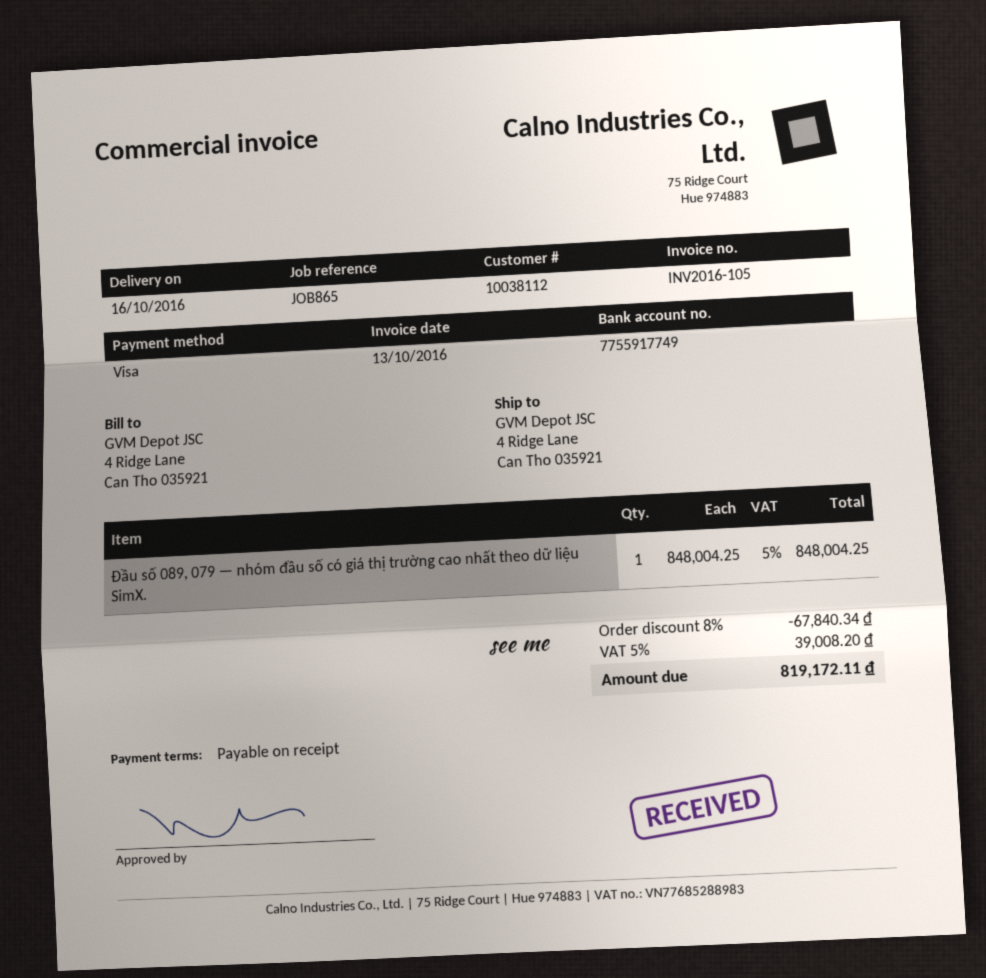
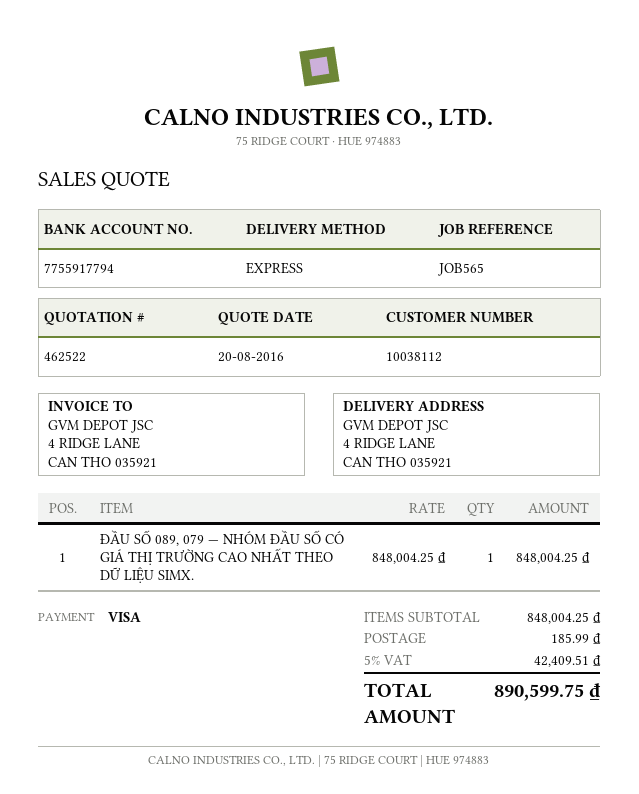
reference: JOB865 -> JOB565
bank account: 7755917749 -> 7755917794
discount: 8% = 67840.34 -> none
shipping: none -> 185.99
tax: 5% = 39008.20 -> 5% = 42409.51
total: 819172.11 -> 890599.75

